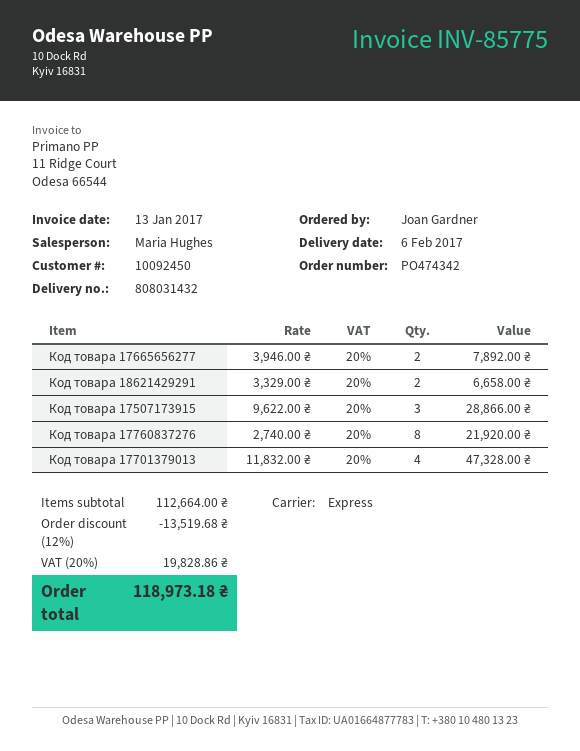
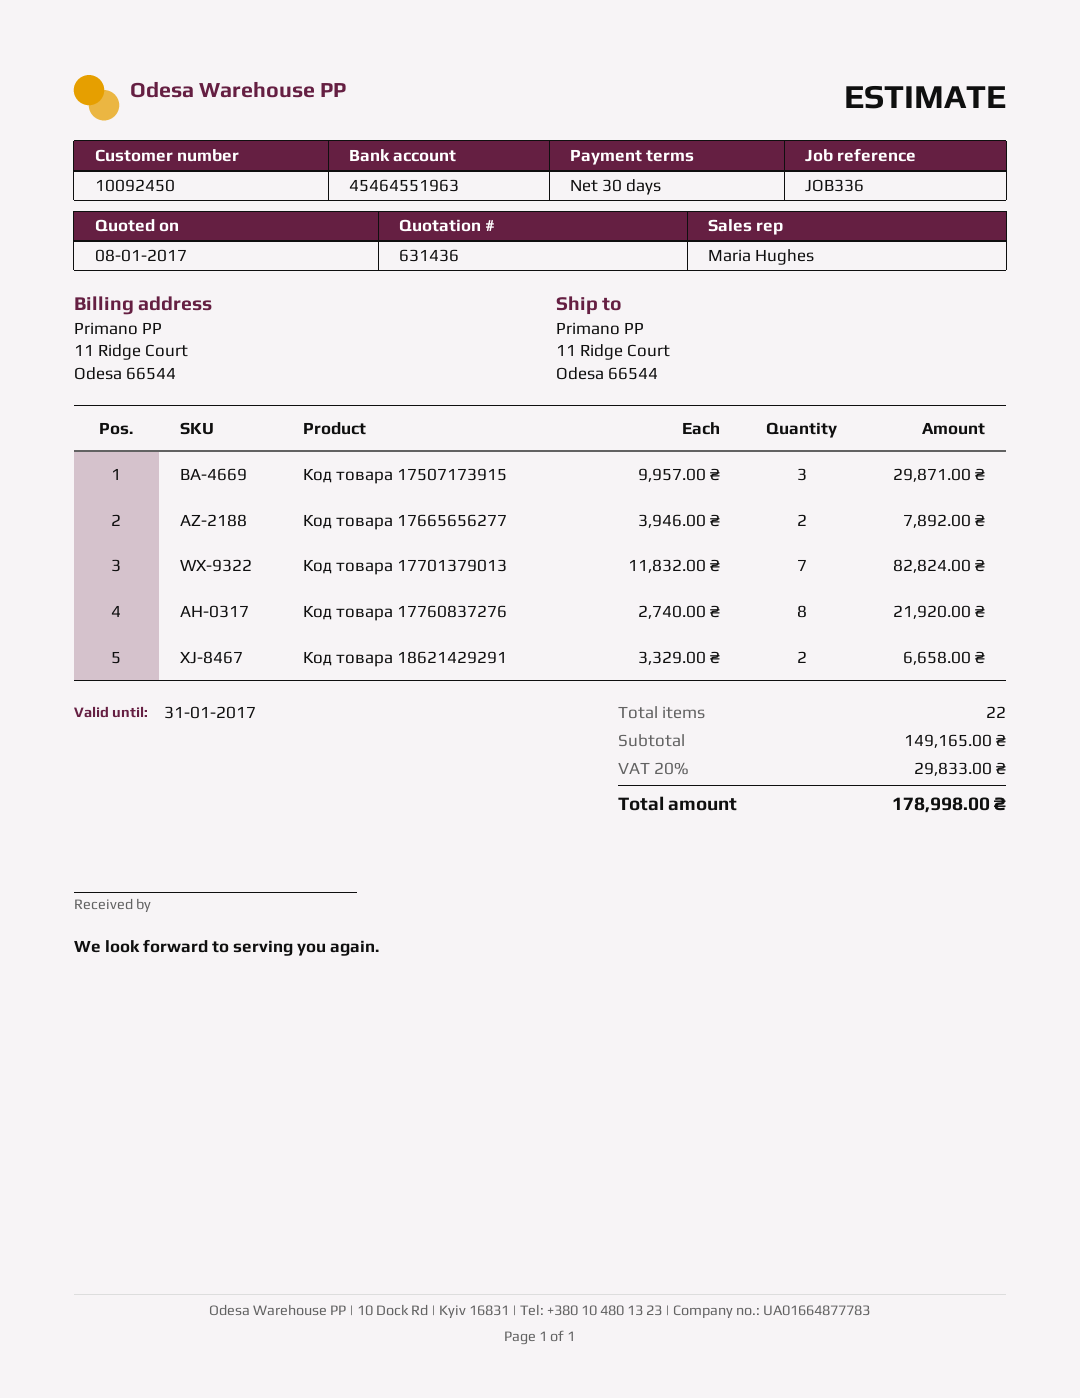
Код товара 17507173915: 3 x 9622.00 = 28866.00 -> 3 x 9957.00 = 29871.00
Код товара 17701379013: 4 x 11832.00 = 47328.00 -> 7 x 11832.00 = 82824.00
subtotal: 112664.00 -> 149165.00
discount: 12% = 13519.68 -> none
tax: 20% = 19828.86 -> 20% = 29833.00
total: 118973.18 -> 178998.00

